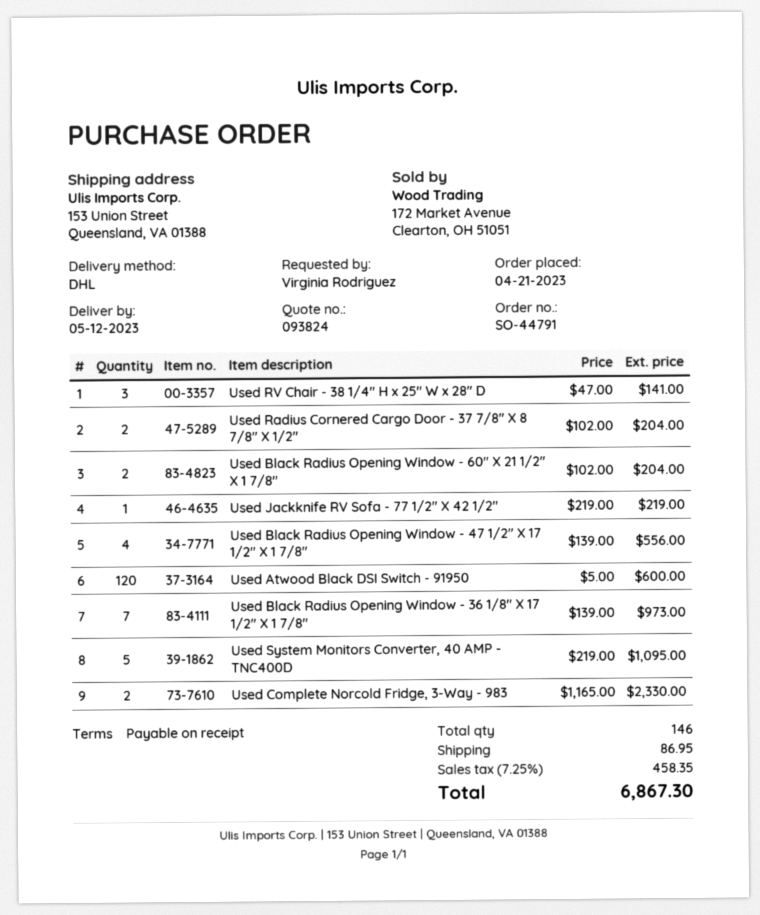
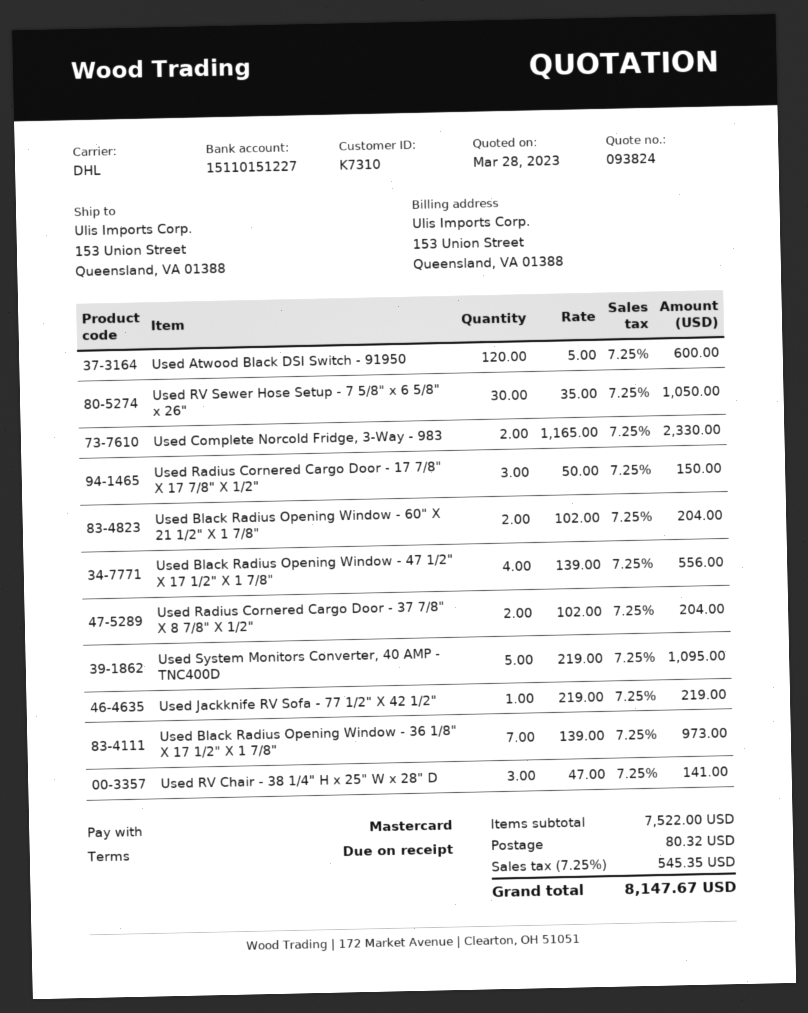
Used RV Sewer Hose Setup - 7 5/8" x 6 5/8" x 26": none -> 30 x 35.00 = 1050.00
Used Radius Cornered Cargo Door - 17 7/8" X 17 7/8" X 1/2": none -> 3 x 50.00 = 150.00
shipping: 86.95 -> 80.32
tax: 7.25% = 458.35 -> 7.25% = 545.35
total: 6867.30 -> 8147.67

